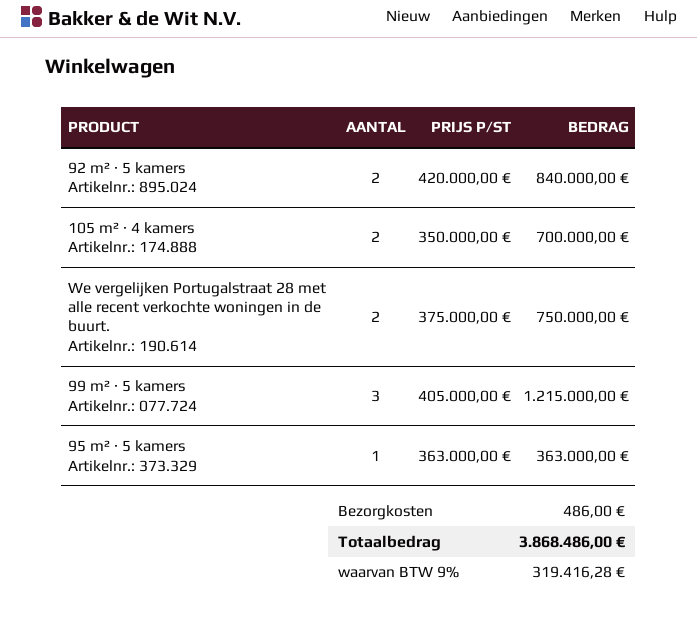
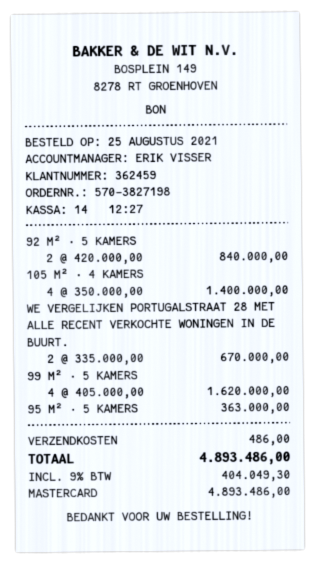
105 m² · 4 kamers: 2 x 350000.00 = 700000.00 -> 4 x 350000.00 = 1400000.00
We vergelijken Portugalstraat 28 met alle recent verkochte woningen in de buurt.: 2 x 375000.00 = 750000.00 -> 2 x 335000.00 = 670000.00
99 m² · 5 kamers: 3 x 405000.00 = 1215000.00 -> 4 x 405000.00 = 1620000.00
tax: 9% = 319416.28 -> 9% = 404049.30
total: 3868486.00 -> 4893486.00

